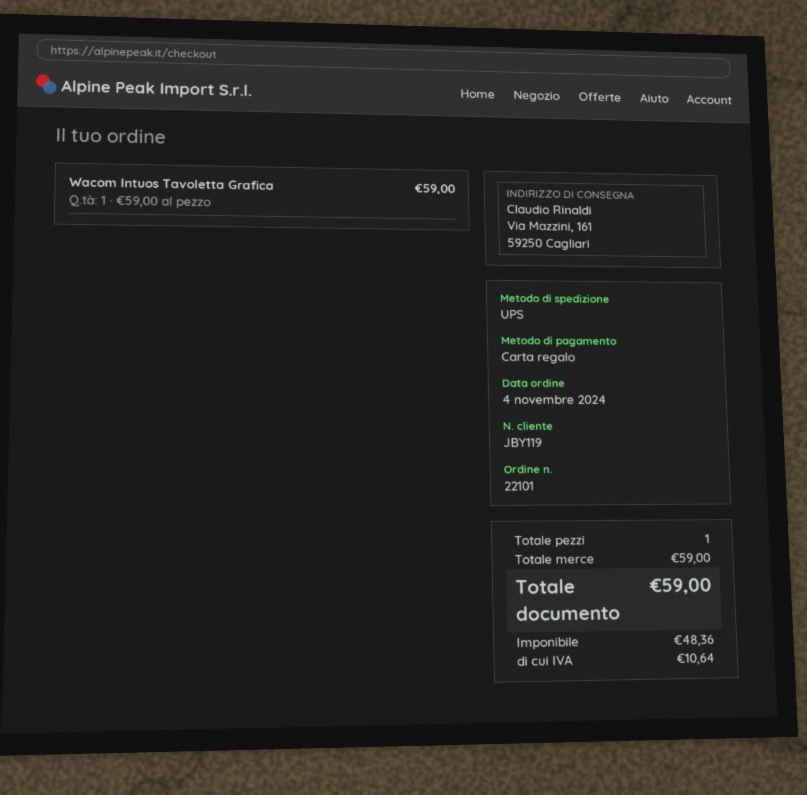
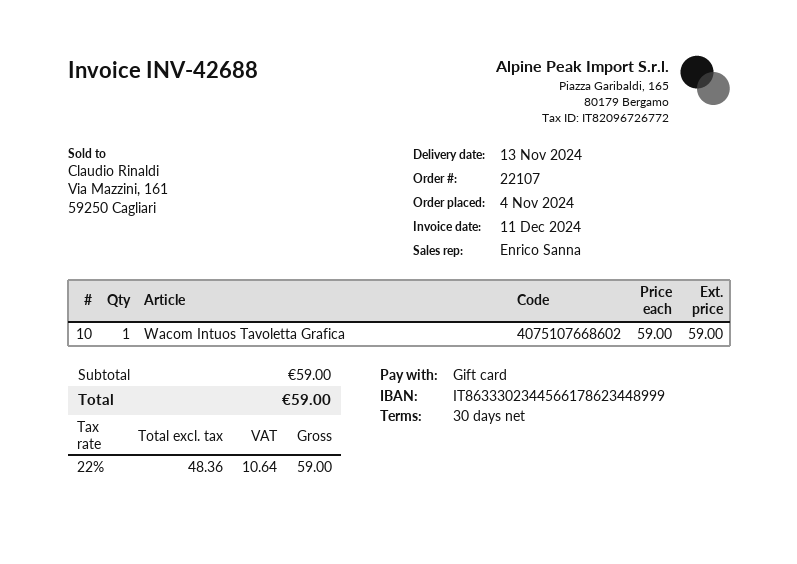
order number: 22101 -> 22107

